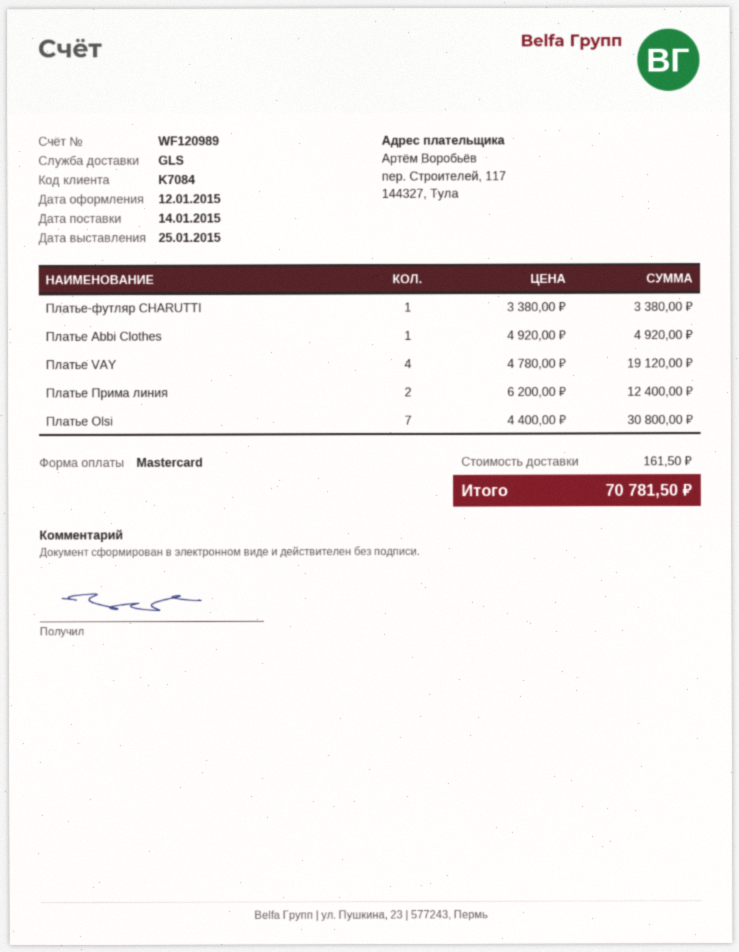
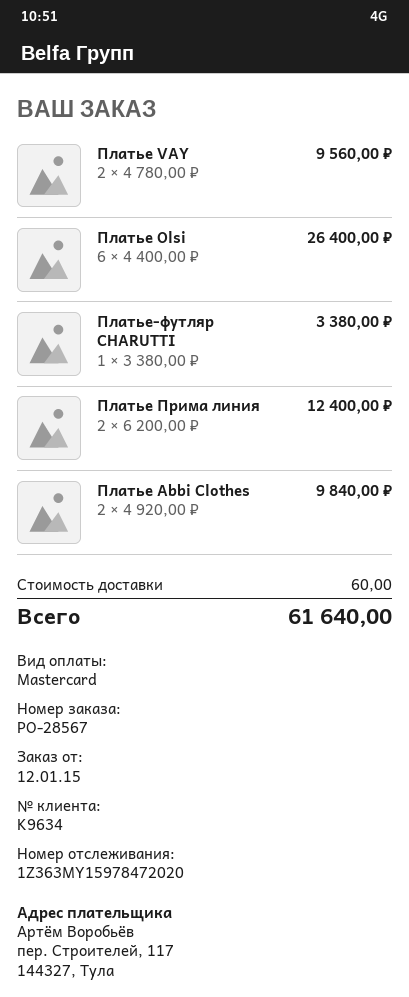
customer number: K7084 -> K9634
Платье Abbi Clothes: 1 x 4920.00 = 4920.00 -> 2 x 4920.00 = 9840.00
Платье VAY: 4 x 4780.00 = 19120.00 -> 2 x 4780.00 = 9560.00
Платье Olsi: 7 x 4400.00 = 30800.00 -> 6 x 4400.00 = 26400.00
shipping: 161.50 -> 60.00
total: 70781.50 -> 61640.00

